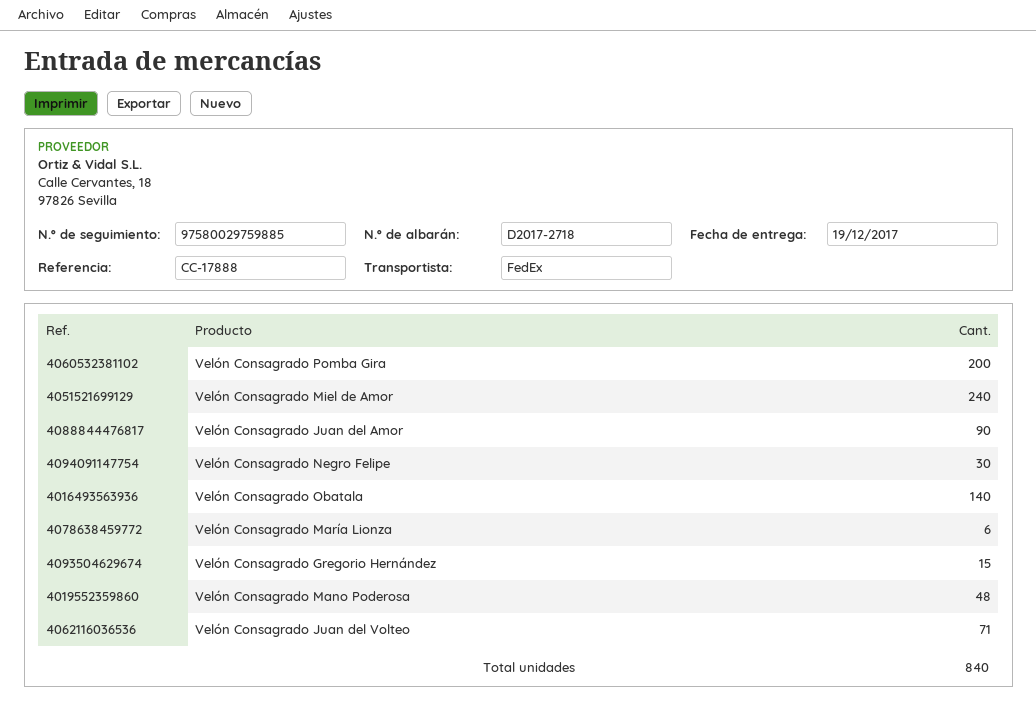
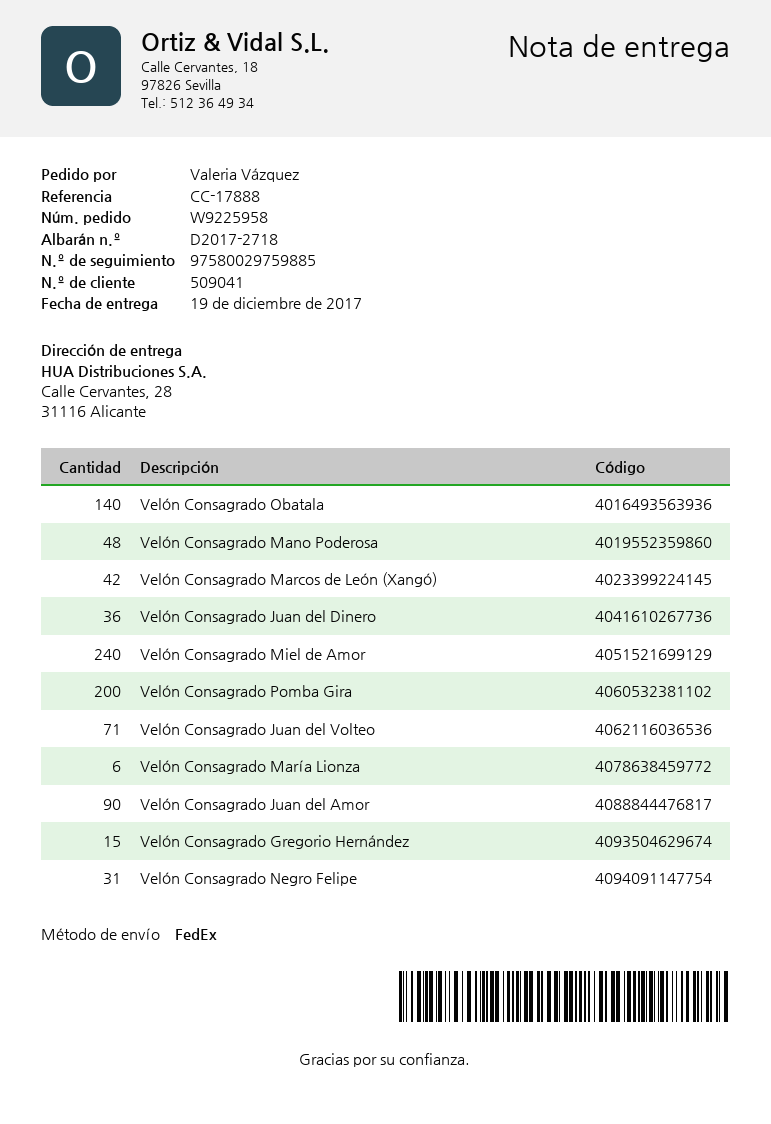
Velón Consagrado Negro Felipe: 30 -> 31
Velón Consagrado Marcos de León (Xangó): none -> 42
Velón Consagrado Juan del Dinero: none -> 36

